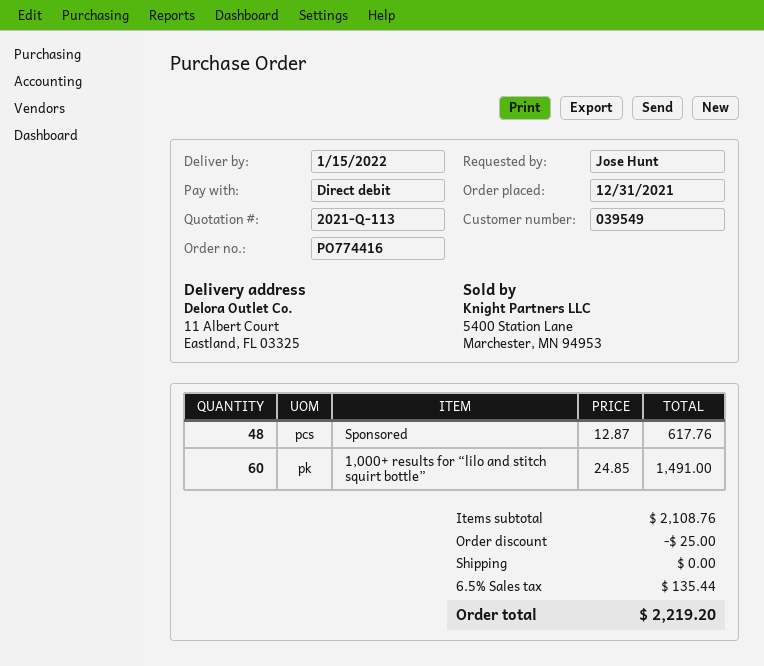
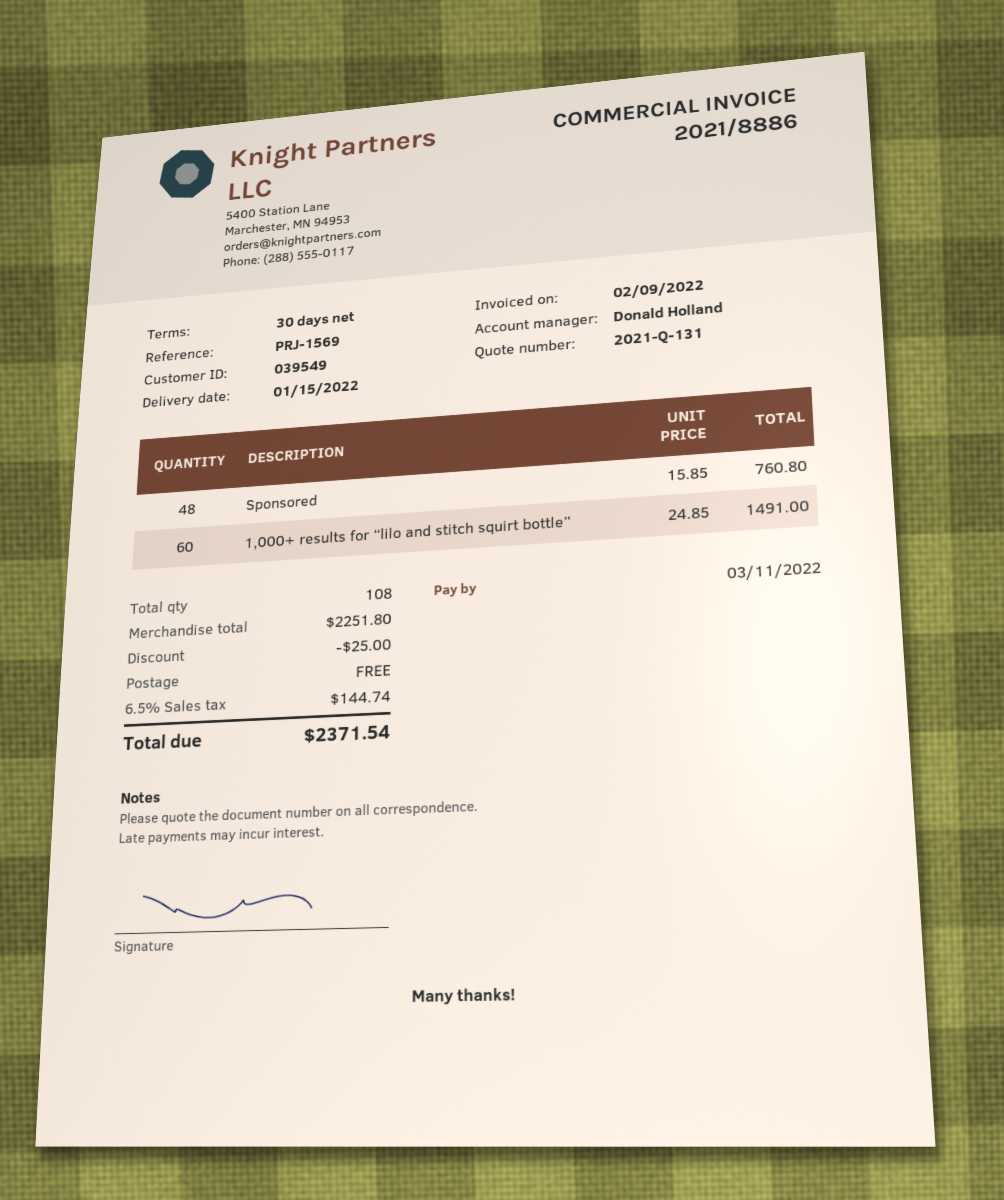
quote number: 2021-Q-113 -> 2021-Q-131
Sponsored: 48 x 12.87 = 617.76 -> 48 x 15.85 = 760.80
subtotal: 2108.76 -> 2251.80
tax: 6.5% = 135.44 -> 6.5% = 144.74
total: 2219.20 -> 2371.54

